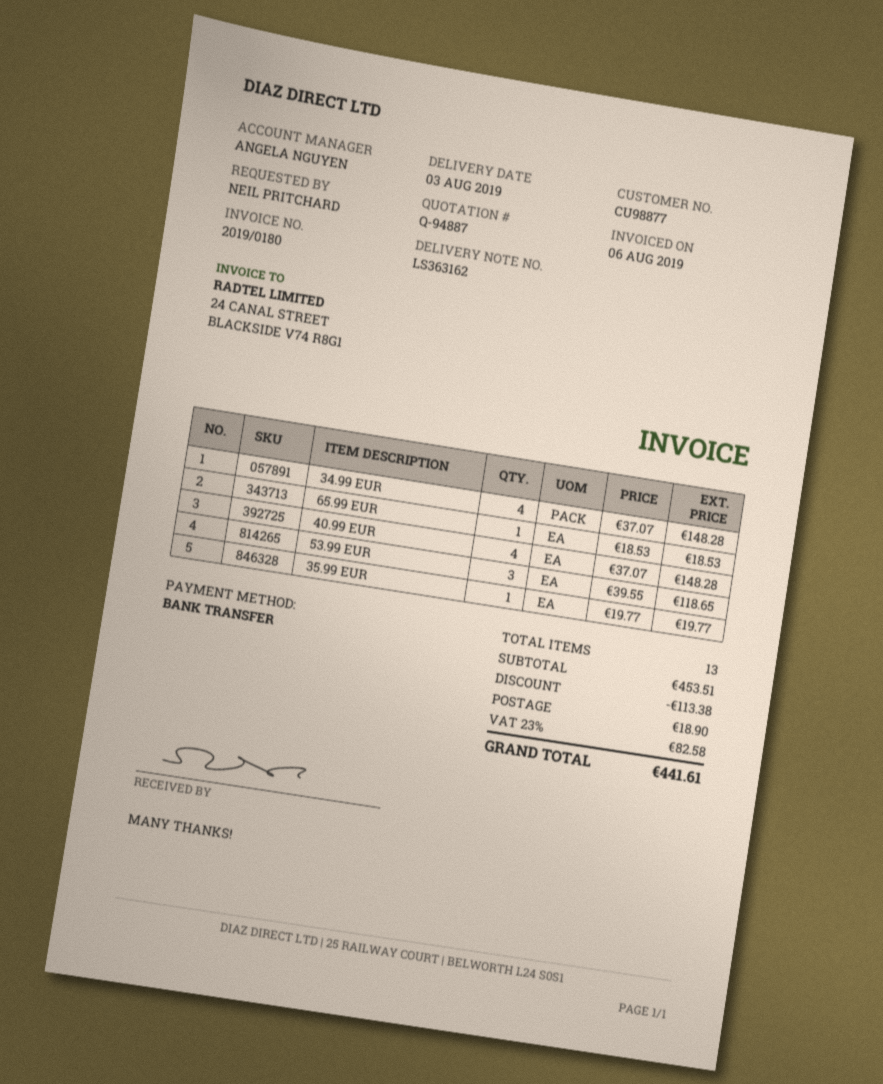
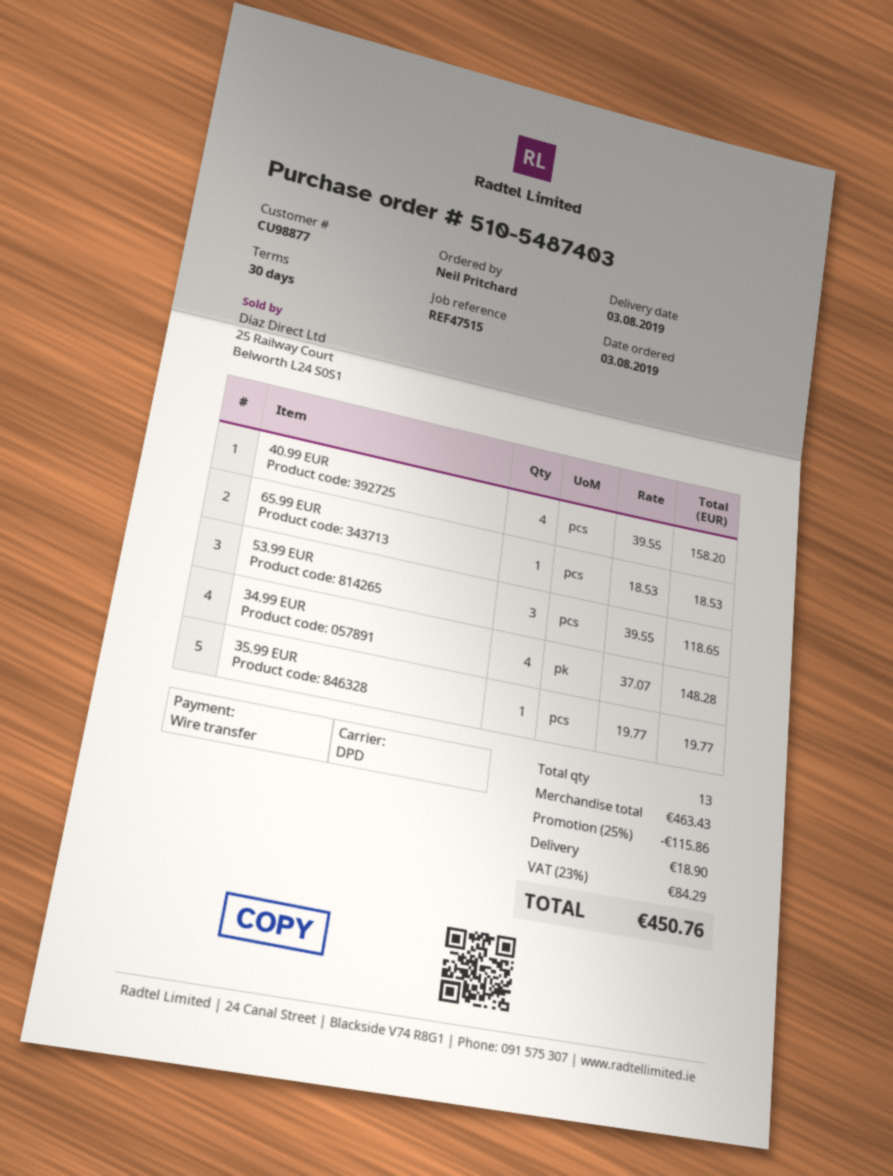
40.99 EUR: 4 x 37.07 = 148.28 -> 4 x 39.55 = 158.20
subtotal: 453.51 -> 463.43
discount: 113.38 -> 115.86
tax: 23% = 82.58 -> 23% = 84.29
total: 441.61 -> 450.76

